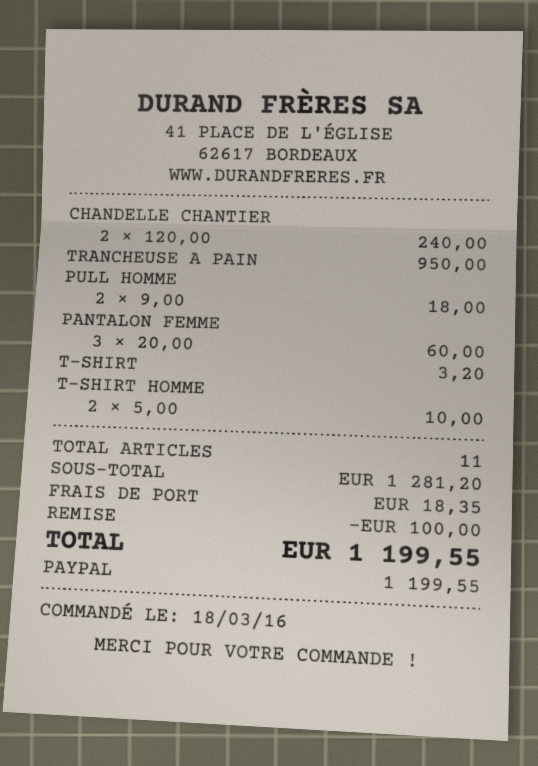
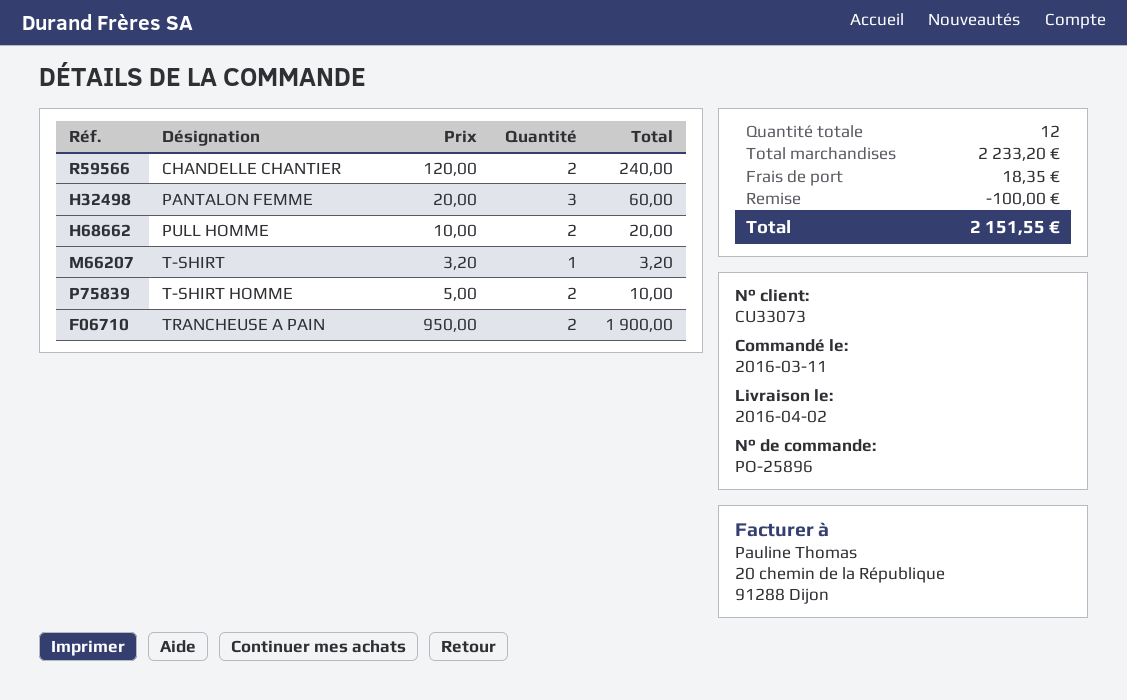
order date: 2016-03-18 -> 2016-03-11
TRANCHEUSE A PAIN: 1 x 950.00 = 950.00 -> 2 x 950.00 = 1900.00
PULL HOMME: 2 x 9.00 = 18.00 -> 2 x 10.00 = 20.00
total quantity: 11 -> 12
subtotal: 1281.20 -> 2233.20
total: 1199.55 -> 2151.55

